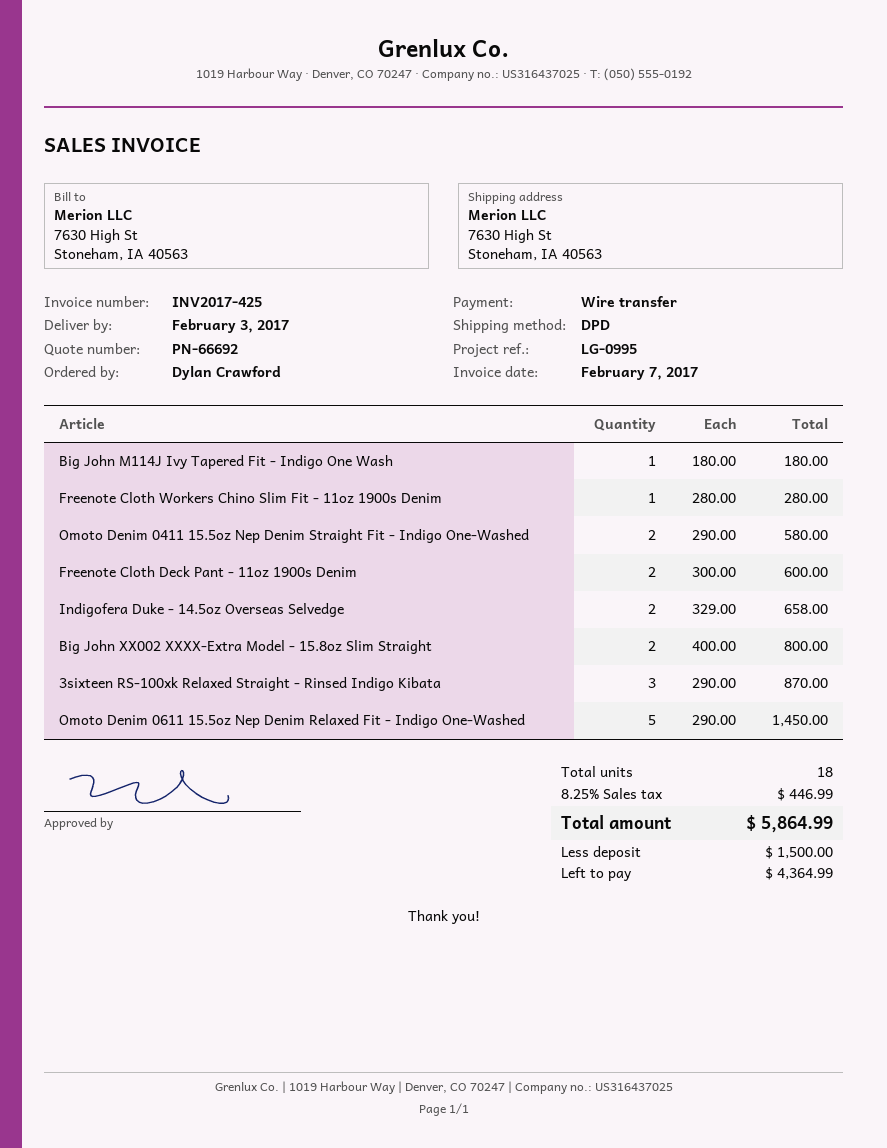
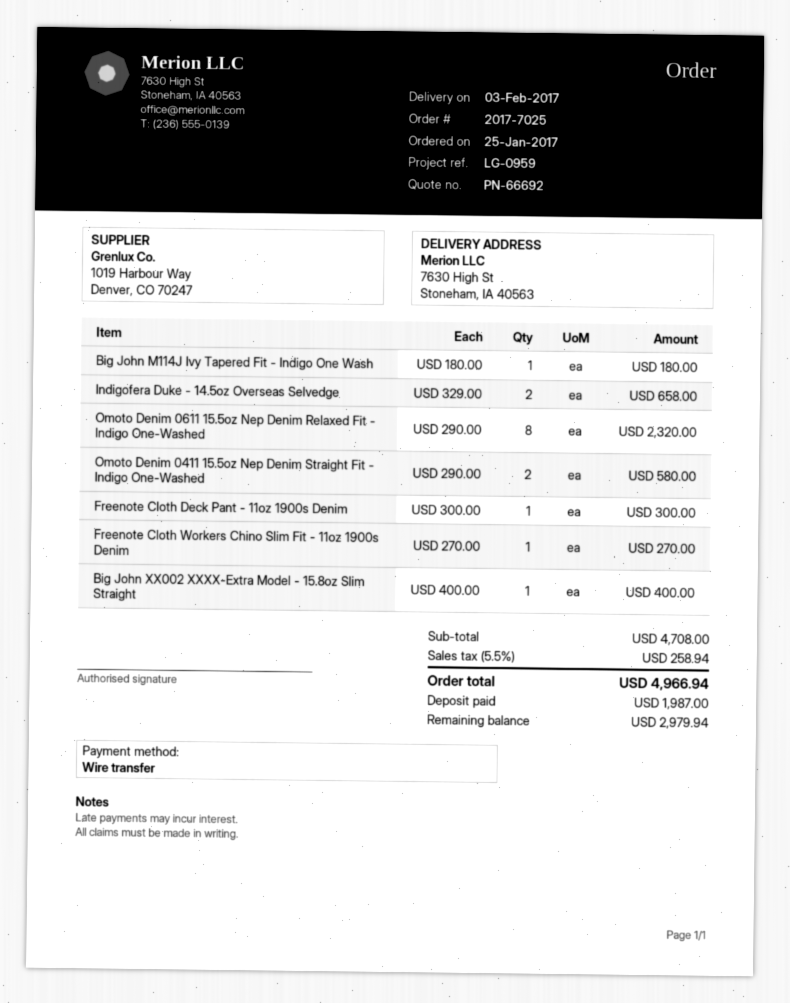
reference: LG-0995 -> LG-0959
Freenote Cloth Workers Chino Slim Fit - 11oz 1900s Denim: 1 x 280.00 = 280.00 -> 1 x 270.00 = 270.00
Freenote Cloth Deck Pant - 11oz 1900s Denim: 2 x 300.00 = 600.00 -> 1 x 300.00 = 300.00
Big John XX002 XXXX-Extra Model - 15.8oz Slim Straight: 2 x 400.00 = 800.00 -> 1 x 400.00 = 400.00
3sixteen RS-100xk Relaxed Straight - Rinsed Indigo Kibata: 3 x 290.00 = 870.00 -> none
Omoto Denim 0611 15.5oz Nep Denim Relaxed Fit - Indigo One-Washed: 5 x 290.00 = 1450.00 -> 8 x 290.00 = 2320.00
tax: 8.25% = 446.99 -> 5.5% = 258.94
total: 5864.99 -> 4966.94
deposit: 1500.00 -> 1987.00
balance: 4364.99 -> 2979.94

